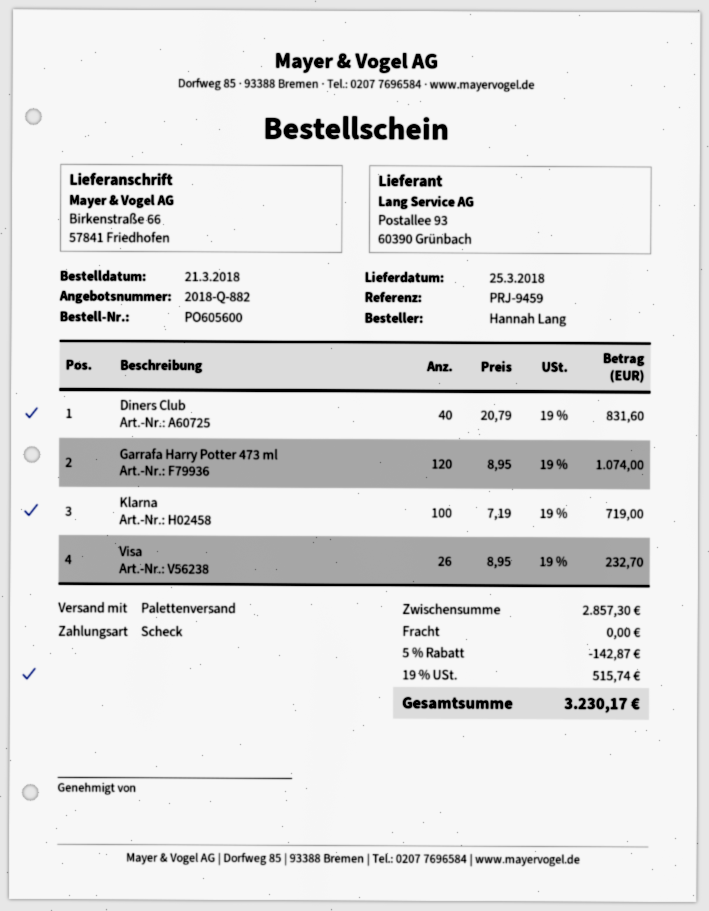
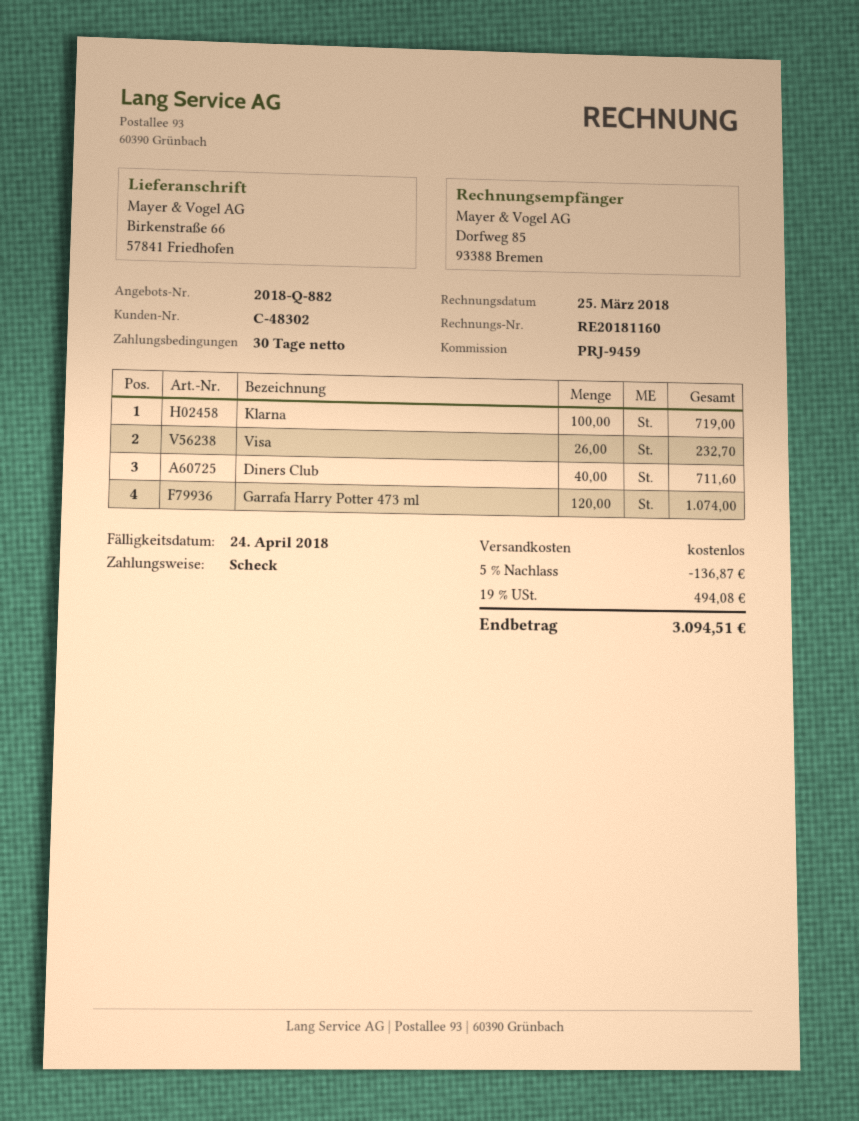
Diners Club: 40 for 831.60 -> 40 for 711.60
discount: 5% = 142.87 -> 5% = 136.87
tax: 19% = 515.74 -> 19% = 494.08
total: 3230.17 -> 3094.51

